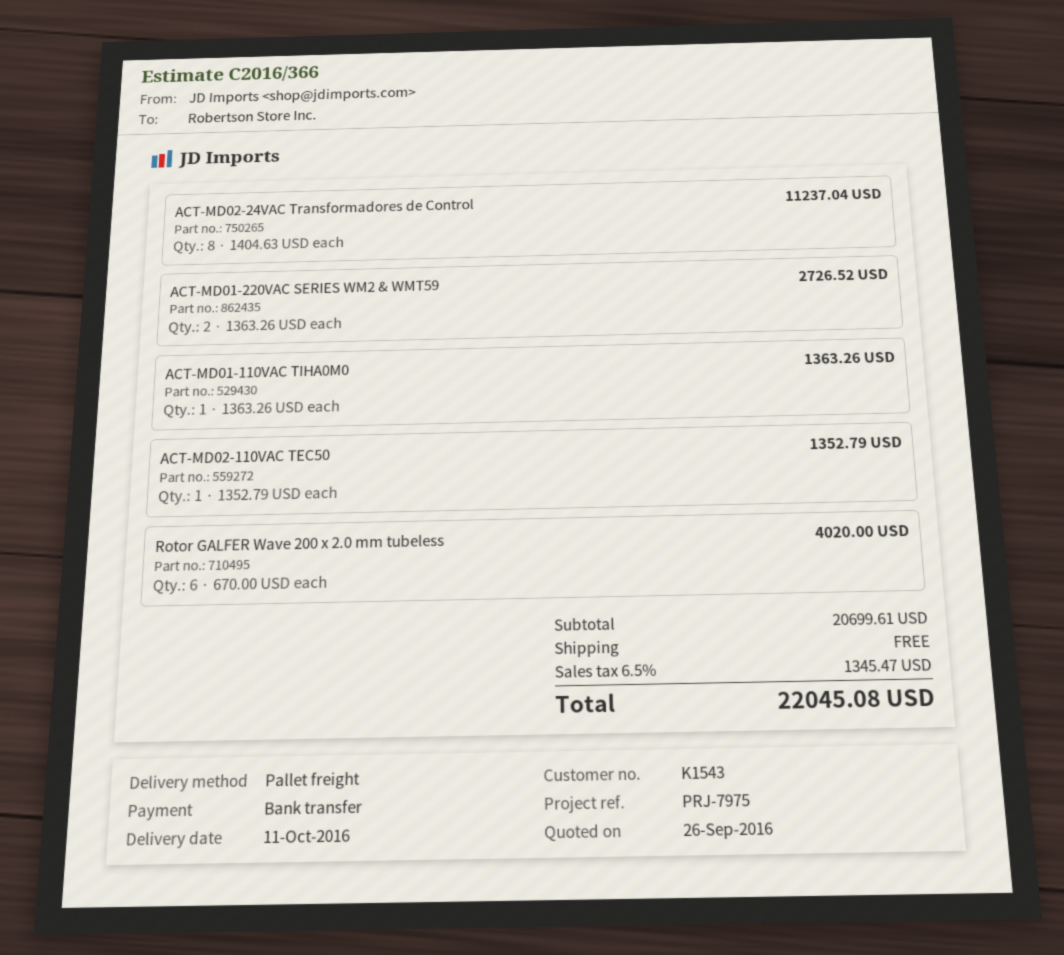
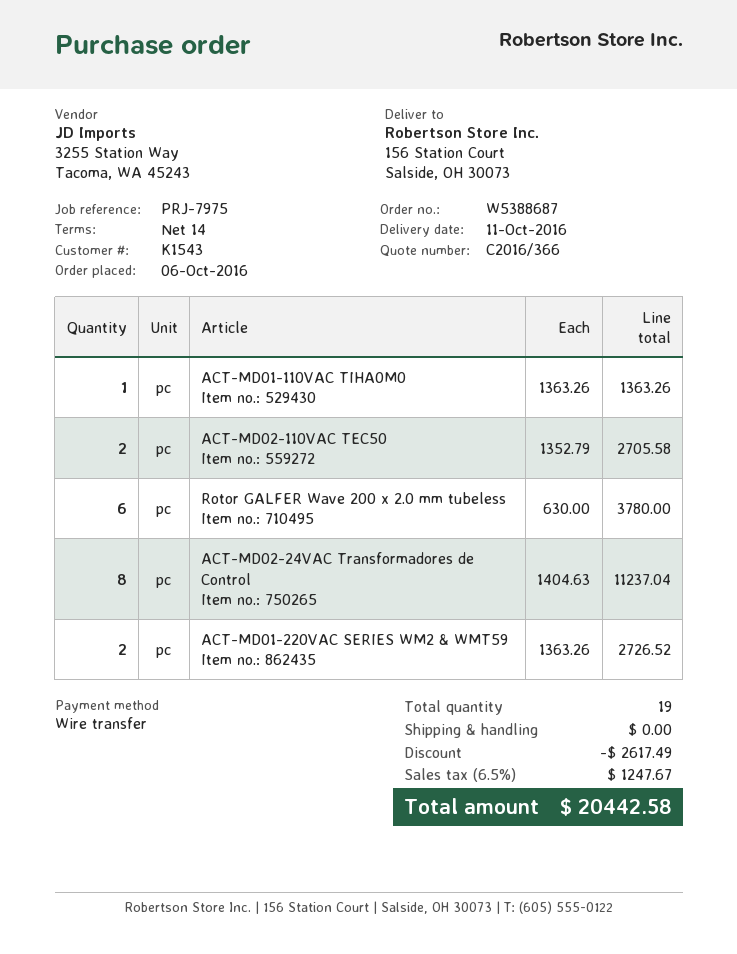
ACT-MD02-110VAC TEC50: 1 x 1352.79 = 1352.79 -> 2 x 1352.79 = 2705.58
Rotor GALFER Wave 200 x 2.0 mm tubeless: 6 x 670.00 = 4020.00 -> 6 x 630.00 = 3780.00
discount: none -> 2617.49
tax: 6.5% = 1345.47 -> 6.5% = 1247.67
total: 22045.08 -> 20442.58

